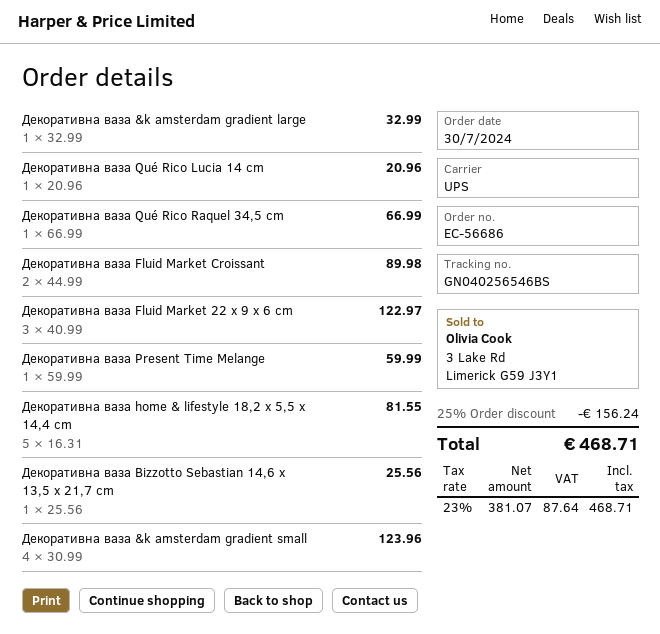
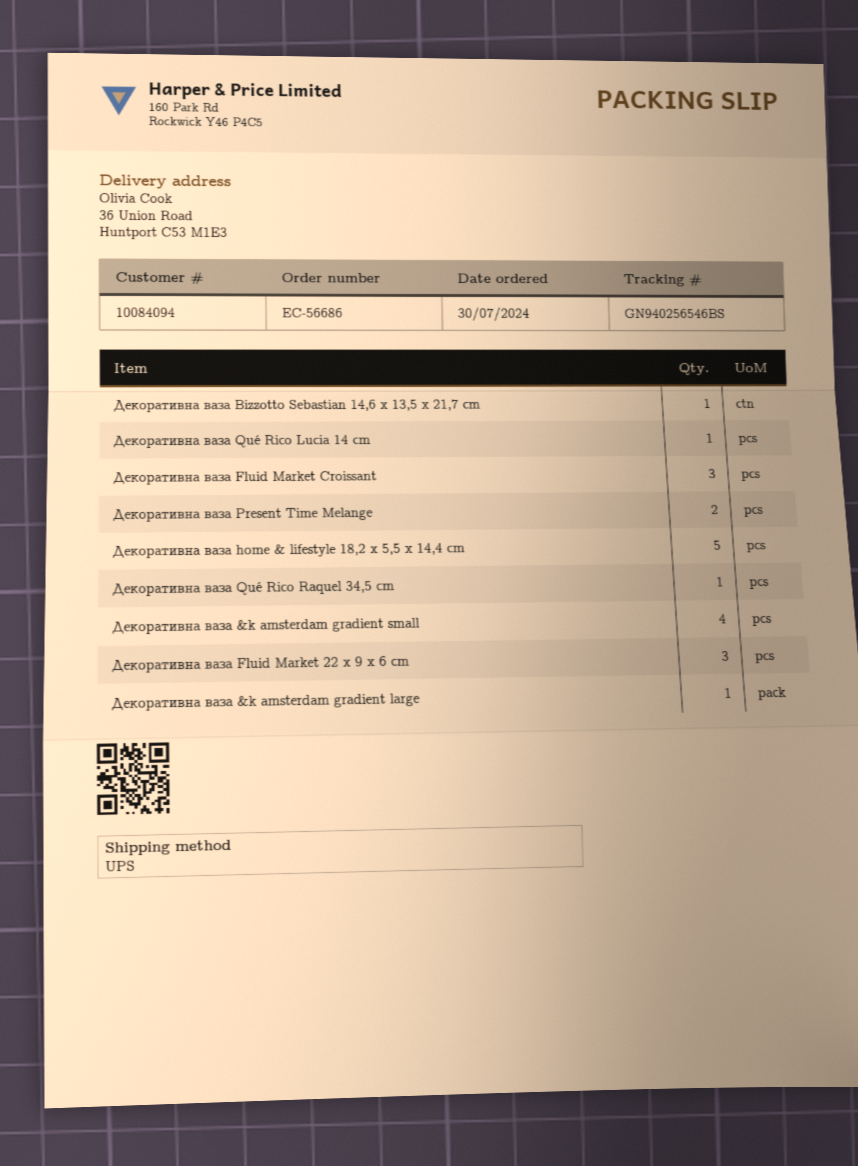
tracking number: GN040256546BS -> GN940256546BS
Декоративна ваза Fluid Market Croissant: 2 -> 3
Декоративна ваза Present Time Melange: 1 -> 2

